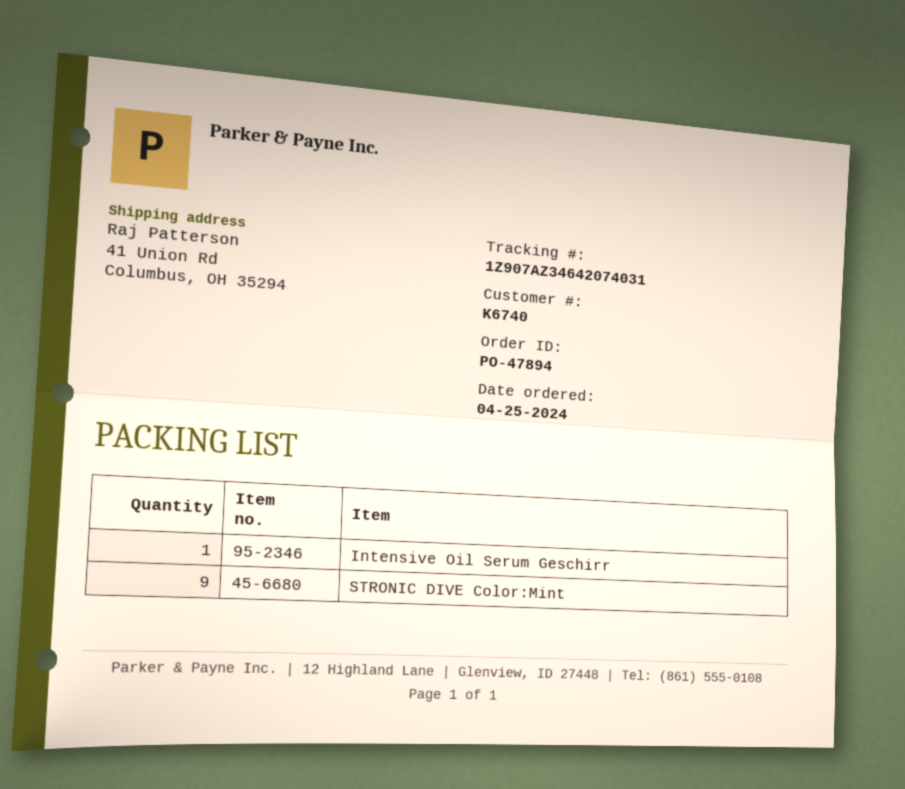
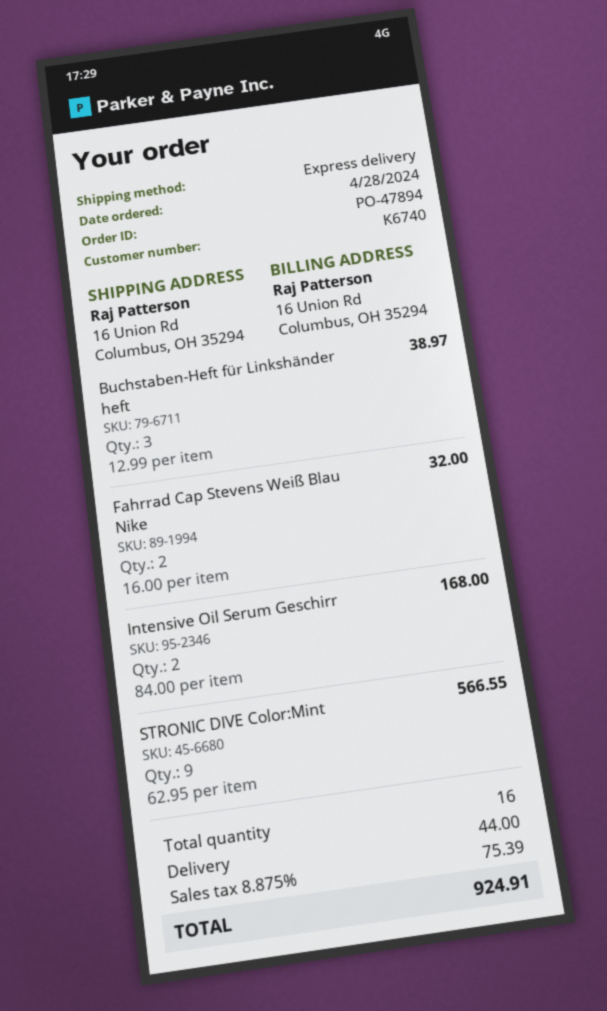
order date: 2024-04-25 -> 2024-04-28
ship to: 41 Union Rd, Columbus, OH 35294 -> 16 Union Rd, Columbus, OH 35294
Intensive Oil Serum Geschirr: 1 -> 2
Buchstaben-Heft für Linkshänder heft: none -> 3
Fahrrad Cap Stevens Weiß Blau Nike: none -> 2

